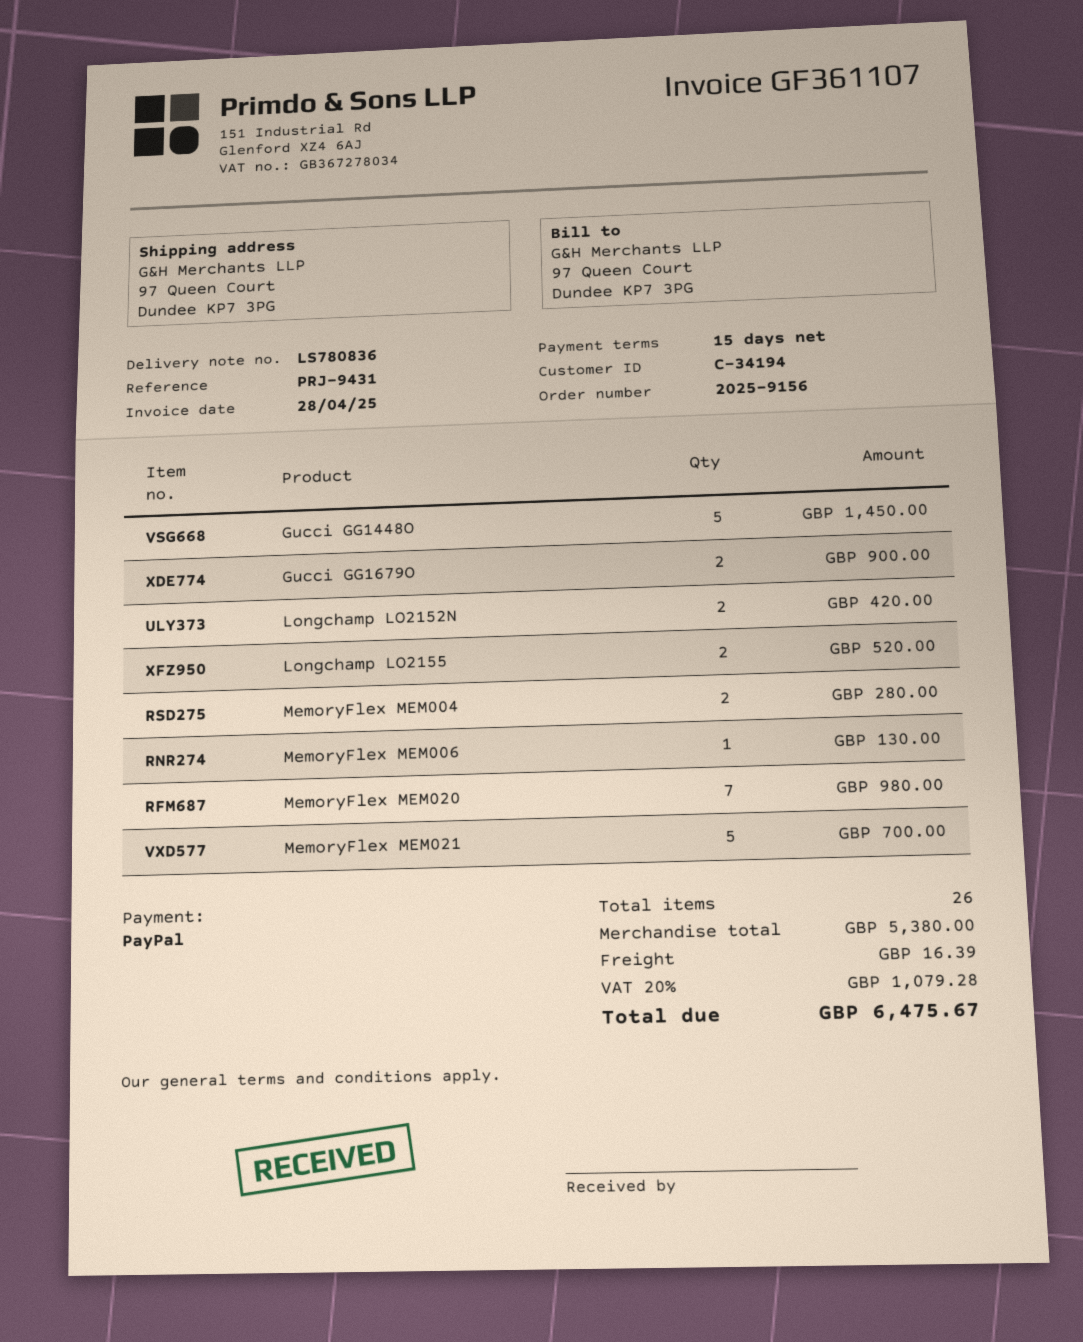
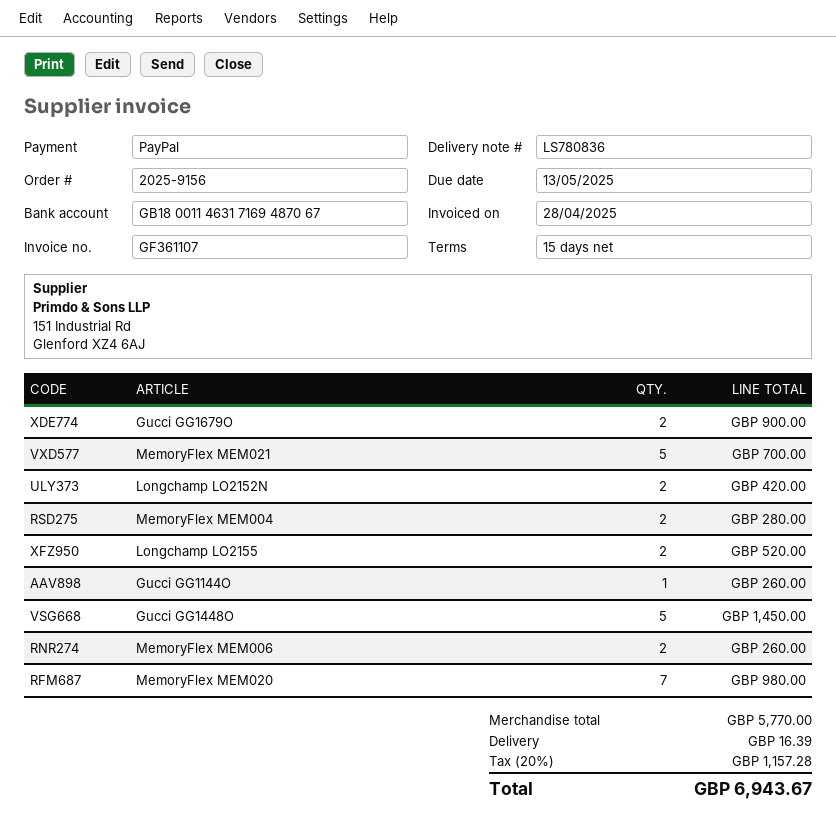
MemoryFlex MEM006: 1 for 130.00 -> 2 for 260.00
Gucci GG1144O: none -> 1 for 260.00
subtotal: 5380.00 -> 5770.00
tax: 20% = 1079.28 -> 20% = 1157.28
total: 6475.67 -> 6943.67

